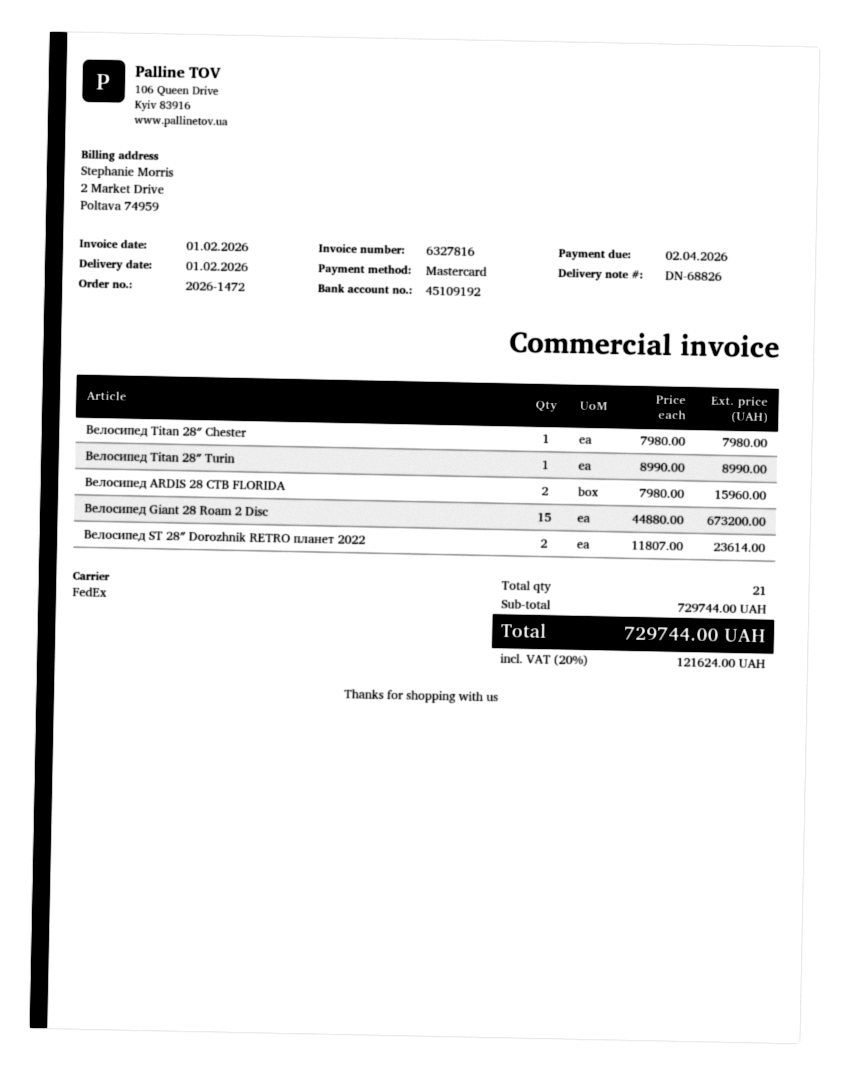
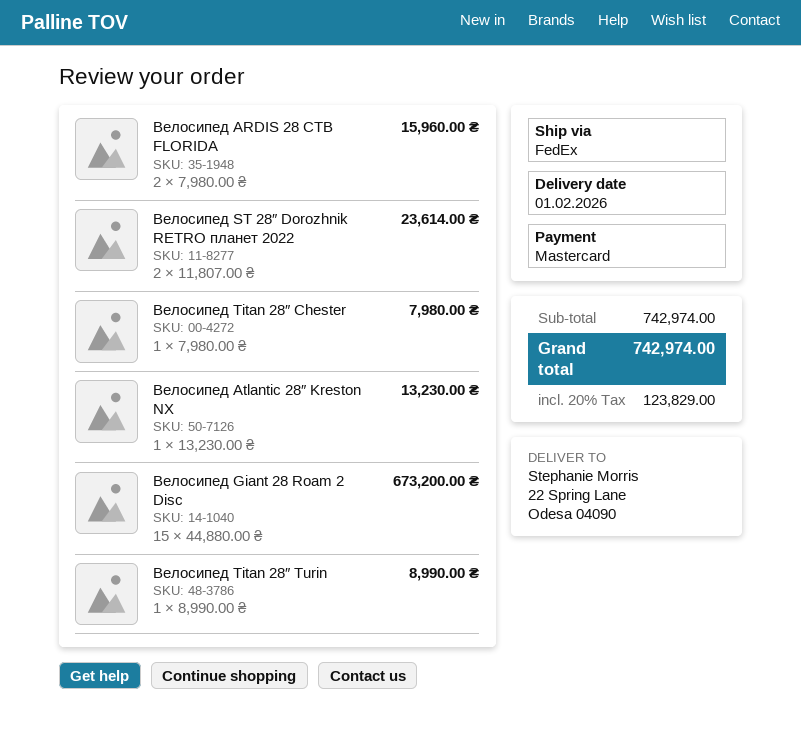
Велосипед Atlantic 28″ Kreston NX: none -> 1 x 13230.00 = 13230.00
subtotal: 729744.00 -> 742974.00
tax: 20% = 121624.00 -> 20% = 123829.00
total: 729744.00 -> 742974.00

